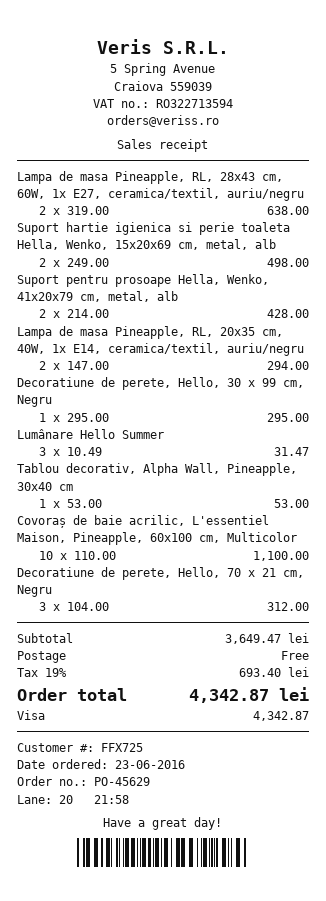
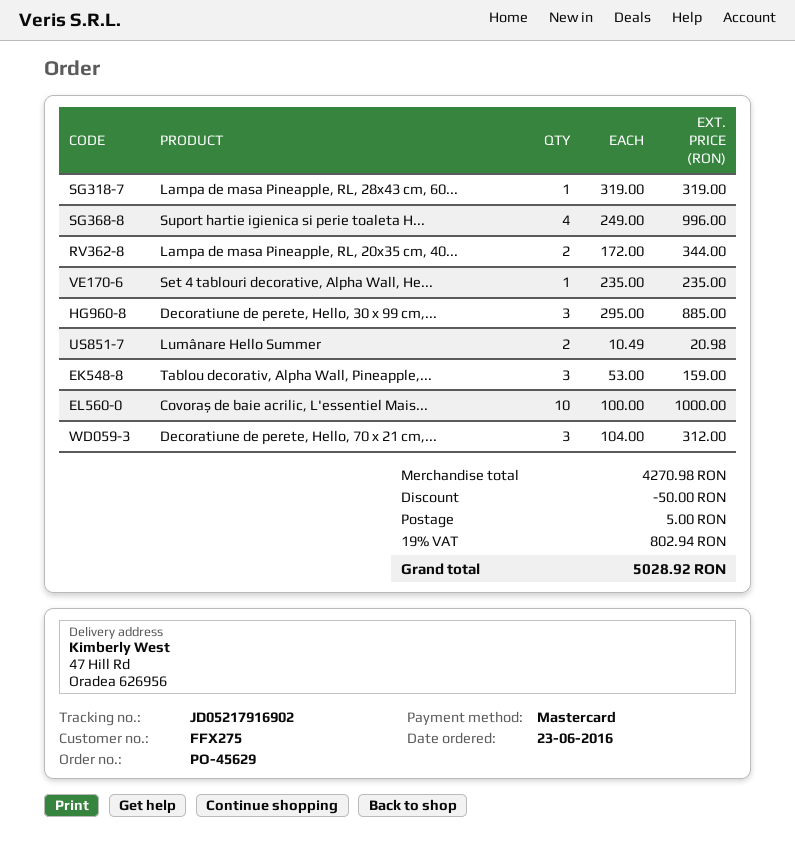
customer number: FFX725 -> FFX275
payment method: Visa -> Mastercard
Lampa de masa Pineapple, RL, 28x43 cm, 60W, 1x E27, ceramica/textil, auriu/negru: 2 x 319.00 = 638.00 -> 1 x 319.00 = 319.00
Suport hartie igienica si perie toaleta Hella, Wenko, 15x20x69 cm, metal, alb: 2 x 249.00 = 498.00 -> 4 x 249.00 = 996.00
Suport pentru prosoape Hella, Wenko, 41x20x79 cm, metal, alb: 2 x 214.00 = 428.00 -> none
Lampa de masa Pineapple, RL, 20x35 cm, 40W, 1x E14, ceramica/textil, auriu/negru: 2 x 147.00 = 294.00 -> 2 x 172.00 = 344.00
Decoratiune de perete, Hello, 30 x 99 cm, Negru: 1 x 295.00 = 295.00 -> 3 x 295.00 = 885.00
Lumânare Hello Summer: 3 x 10.49 = 31.47 -> 2 x 10.49 = 20.98
Tablou decorativ, Alpha Wall, Pineapple, 30x40 cm: 1 x 53.00 = 53.00 -> 3 x 53.00 = 159.00
Covoraș de baie acrilic, L'essentiel Maison, Pineapple, 60x100 cm, Multicolor: 10 x 110.00 = 1100.00 -> 10 x 100.00 = 1000.00
Set 4 tablouri decorative, Alpha Wall, He...: none -> 1 x 235.00 = 235.00
subtotal: 3649.47 -> 4270.98
discount: none -> 50.00
shipping: 0.00 -> 5.00
tax: 19% = 693.40 -> 19% = 802.94
total: 4342.87 -> 5028.92

